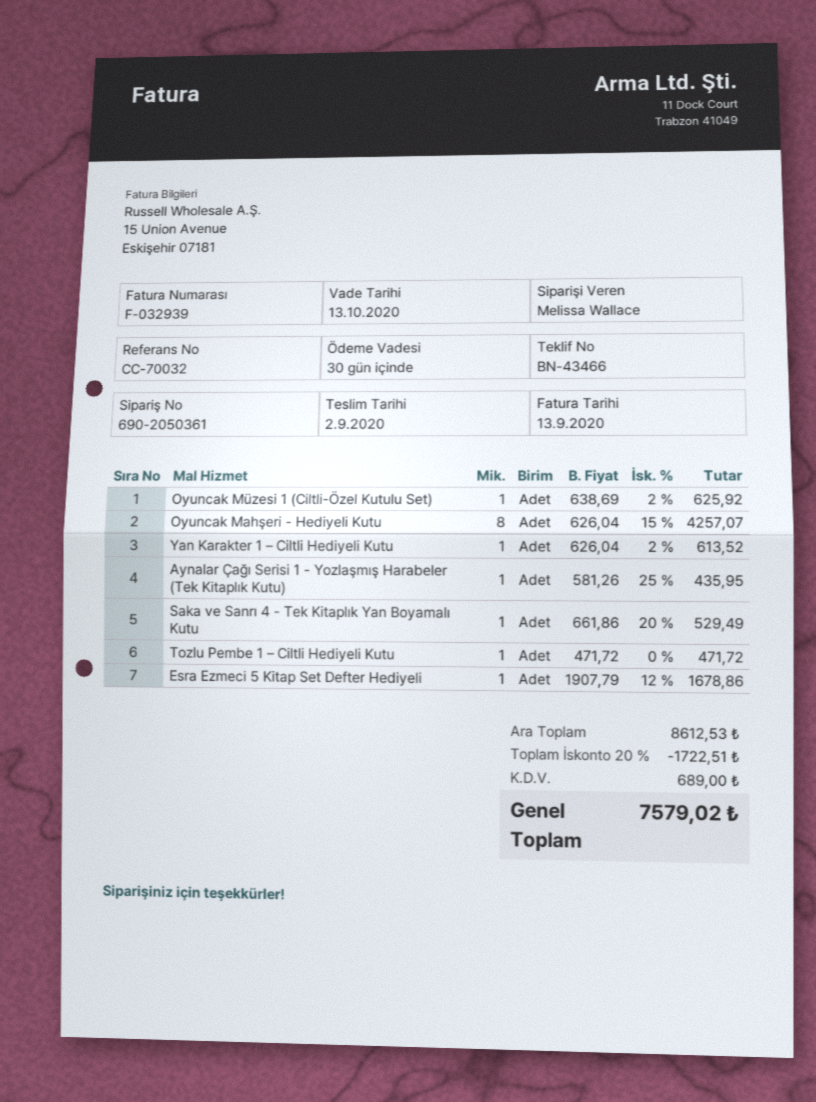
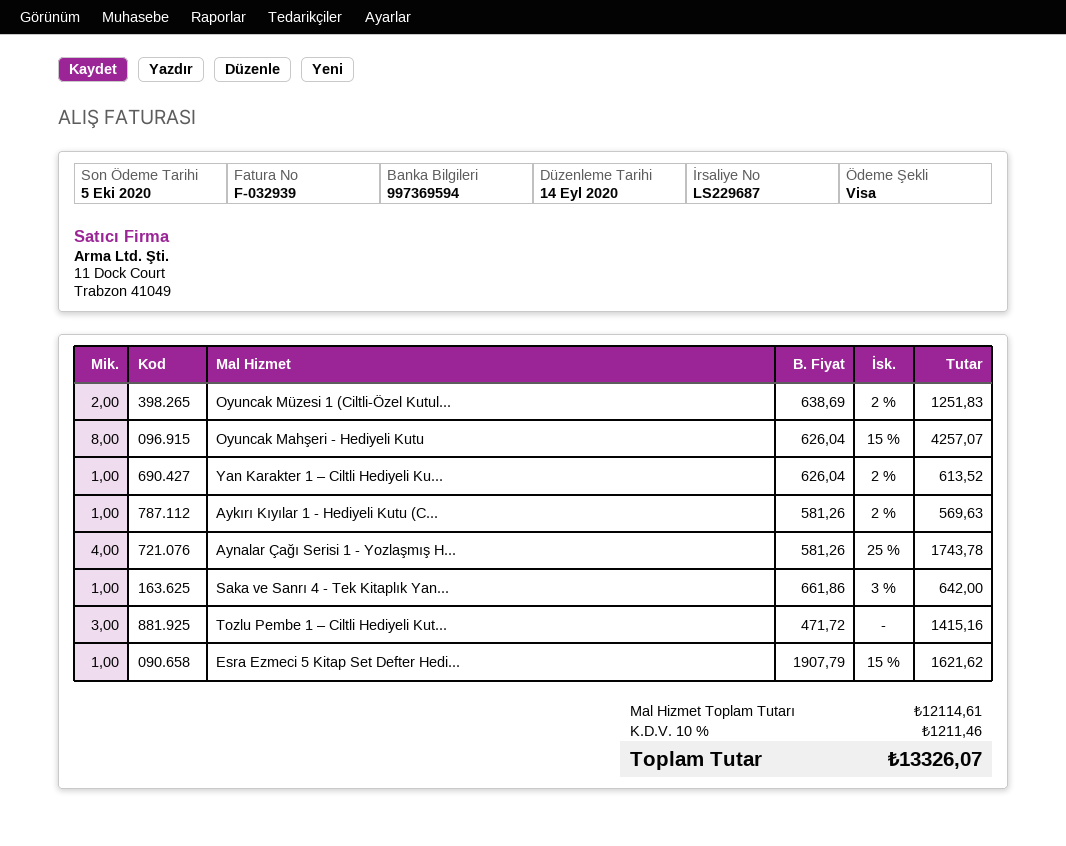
invoice date: 2020-09-13 -> 2020-09-14
due date: 2020-10-13 -> 2020-10-05
Oyuncak Müzesi 1 (Ciltli-Özel Kutulu Set): 1 x 638.69 - 2% = 625.92 -> 2 x 638.69 - 2% = 1251.83
Aynalar Çağı Serisi 1 - Yozlaşmış Harabeler (Tek Kitaplık Kutu): 1 x 581.26 - 25% = 435.95 -> 4 x 581.26 - 25% = 1743.78
Saka ve Sanrı 4 - Tek Kitaplık Yan Boyamalı Kutu: 1 x 661.86 - 20% = 529.49 -> 1 x 661.86 - 3% = 642.00
Tozlu Pembe 1 – Ciltli Hediyeli Kutu: 1 x 471.72 = 471.72 -> 3 x 471.72 = 1415.16
Esra Ezmeci 5 Kitap Set Defter Hediyeli: 1 x 1907.79 - 12% = 1678.86 -> 1 x 1907.79 - 15% = 1621.62
Aykırı Kıyılar 1 - Hediyeli Kutu (C...: none -> 1 x 581.26 - 2% = 569.63
subtotal: 8612.53 -> 12114.61
discount: 20% = 1722.51 -> none
tax: 689.00 -> 1211.46
total: 7579.02 -> 13326.07

